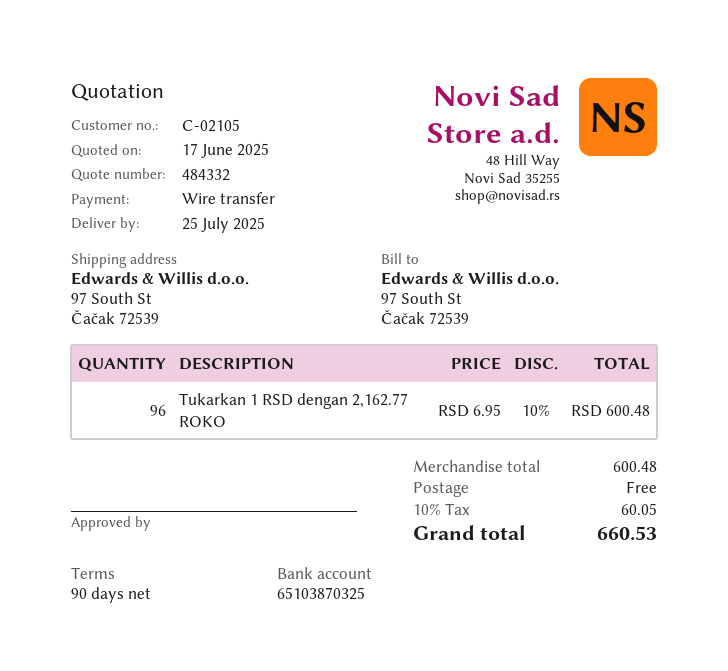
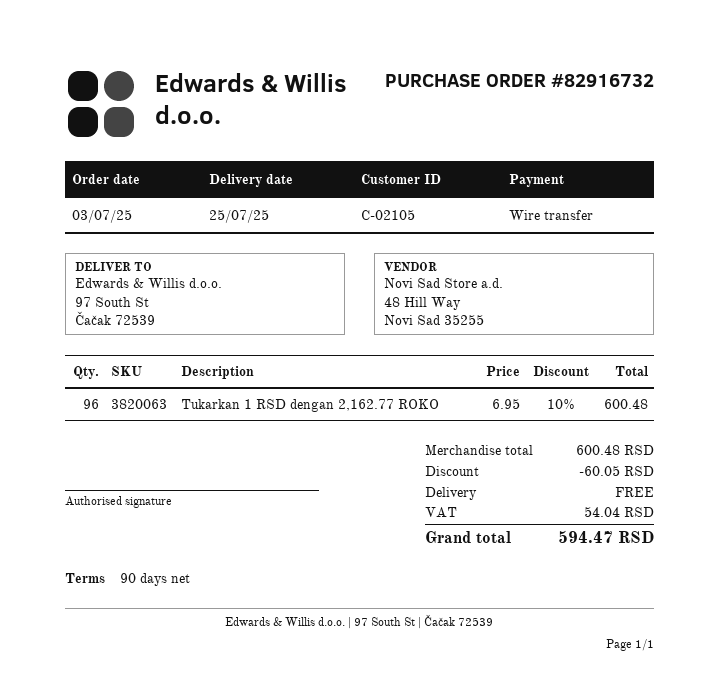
discount: none -> 60.05
tax: 60.05 -> 54.04
total: 660.53 -> 594.47

